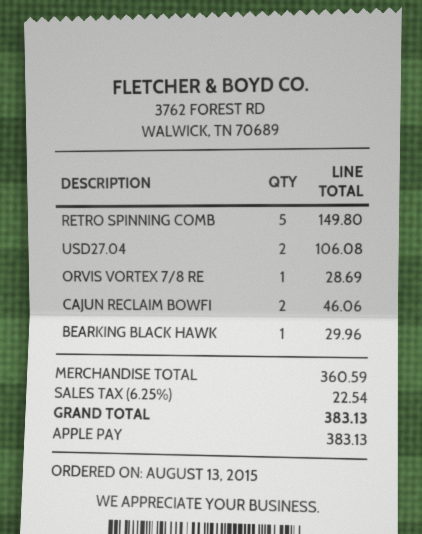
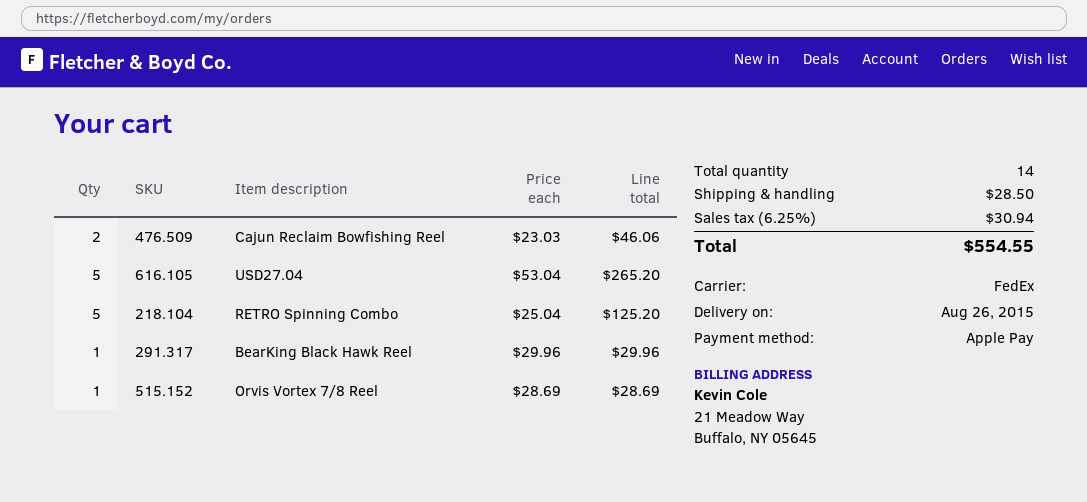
RETRO SPINNING COMB: 5 for 149.80 -> 5 for 125.20
USD27.04: 2 for 106.08 -> 5 for 265.20
shipping: none -> 28.50
tax: 6.25% = 22.54 -> 6.25% = 30.94
total: 383.13 -> 554.55

